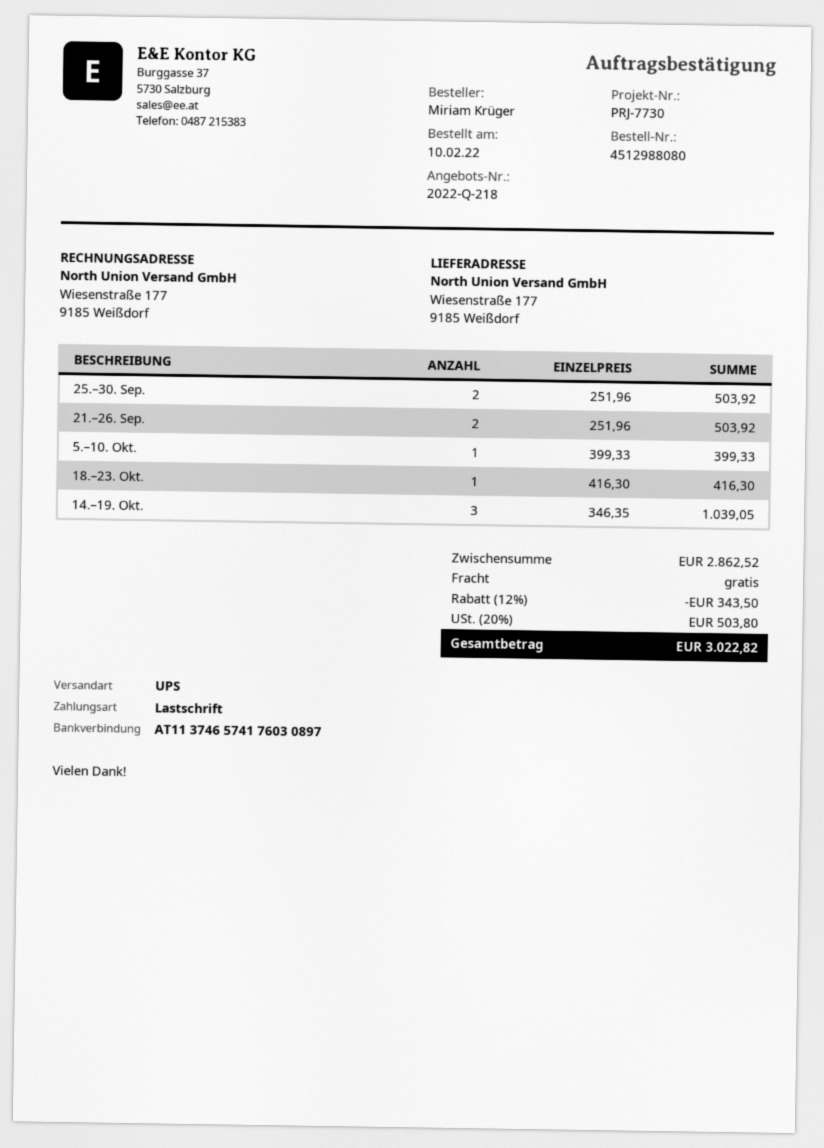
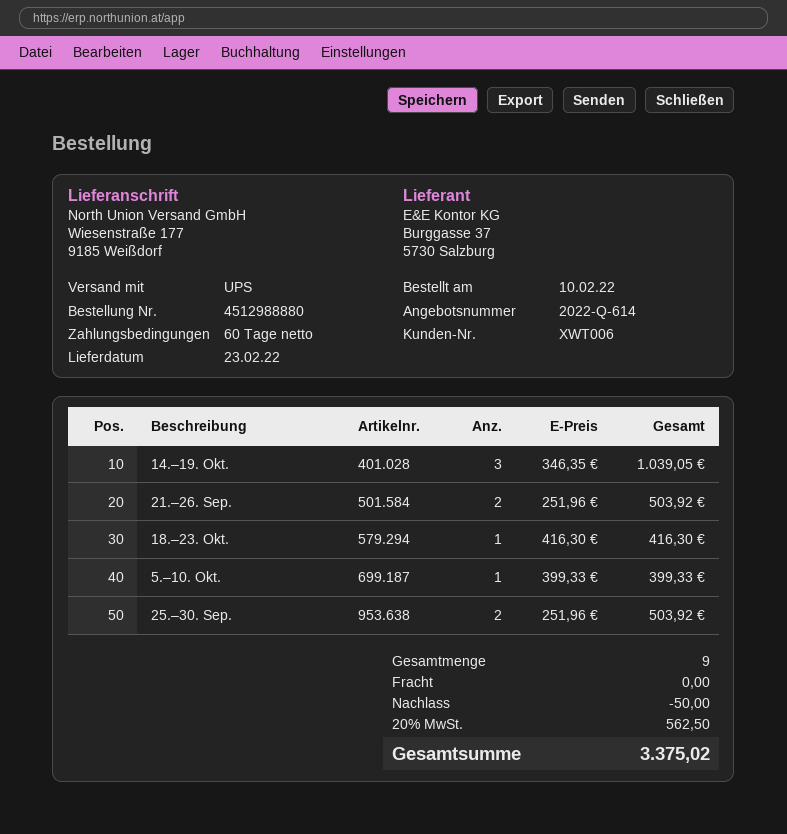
quote number: 2022-Q-218 -> 2022-Q-614
order number: 4512988080 -> 4512988880
discount: 343.50 -> 50.00
tax: 20% = 503.80 -> 20% = 562.50
total: 3022.82 -> 3375.02

